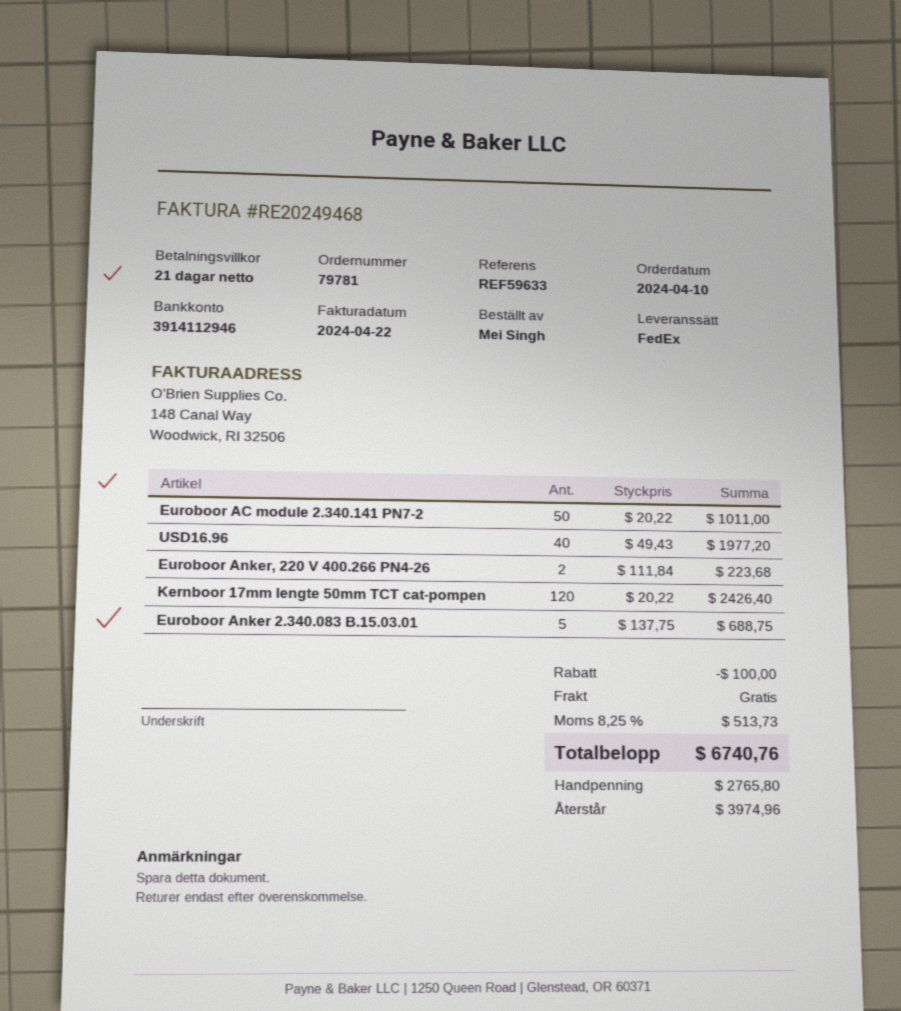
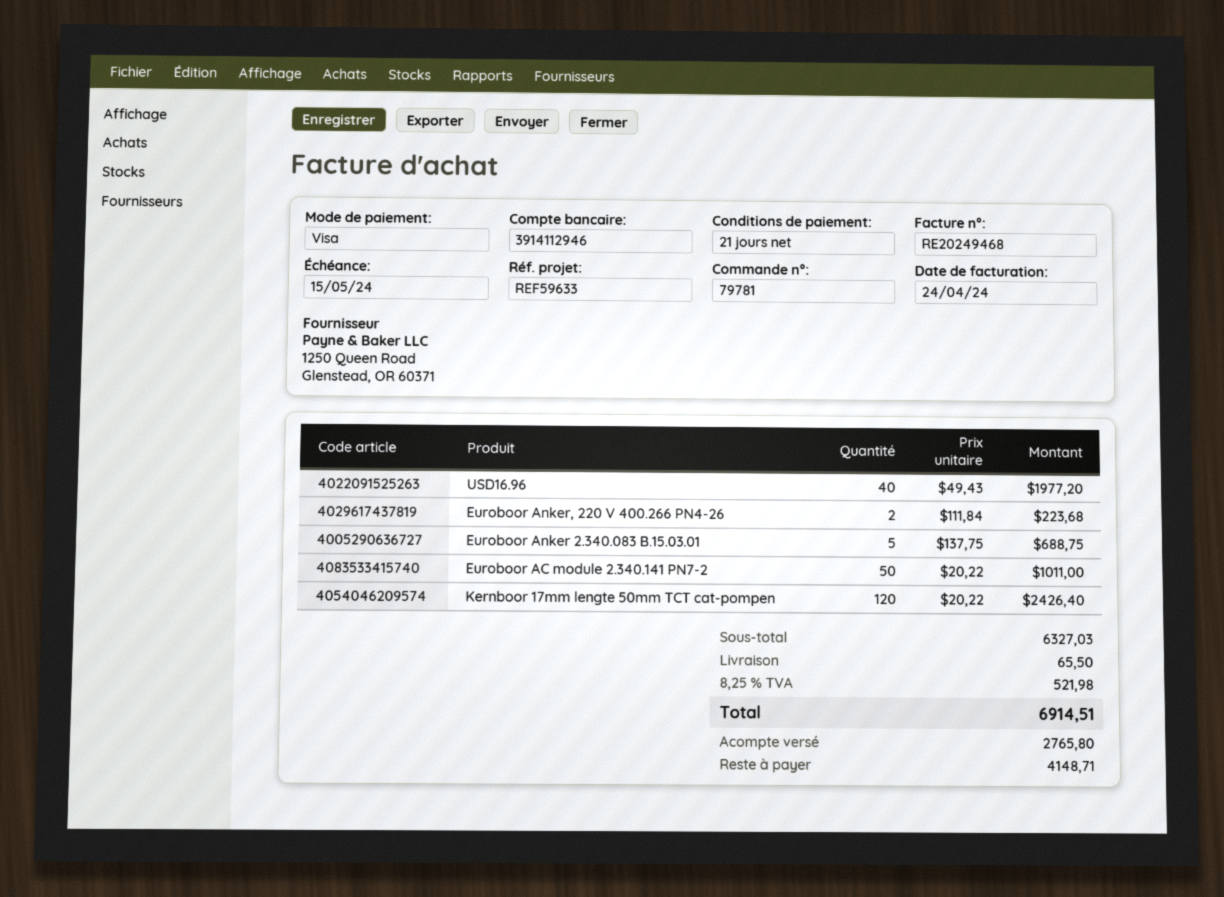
invoice date: 2024-04-22 -> 2024-04-24
discount: 100.00 -> none
shipping: 0.00 -> 65.50
tax: 8.25% = 513.73 -> 8.25% = 521.98
total: 6740.76 -> 6914.51
balance: 3974.96 -> 4148.71

